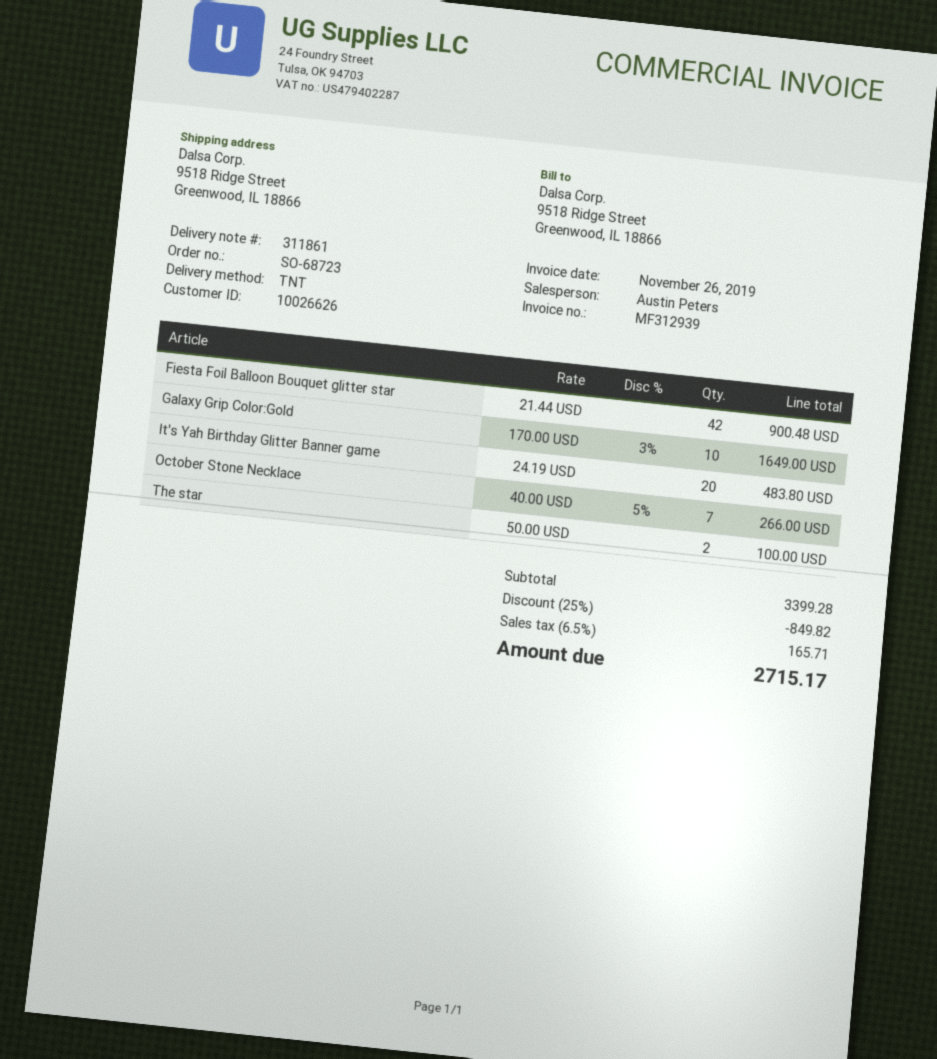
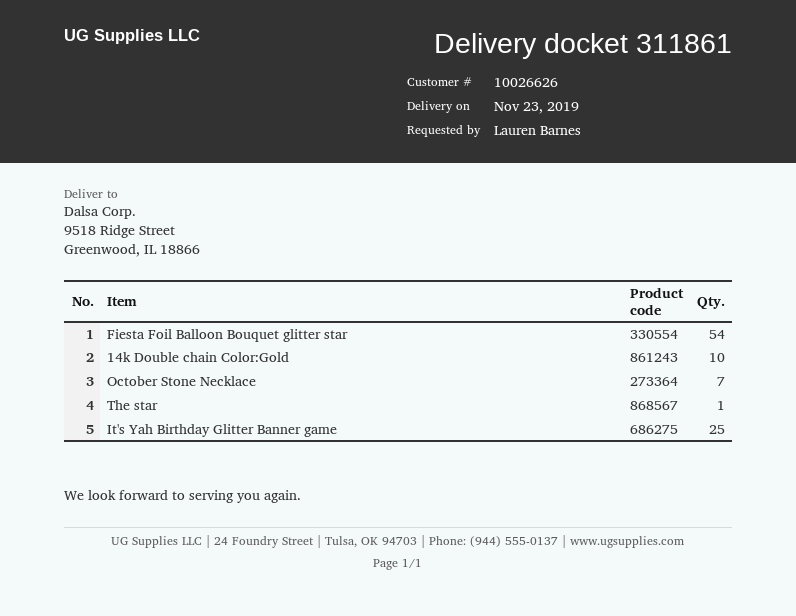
Fiesta Foil Balloon Bouquet glitter star: 42 -> 54
Galaxy Grip Color:Gold: 10 -> none
It's Yah Birthday Glitter Banner game: 20 -> 25
The star: 2 -> 1
14k Double chain Color:Gold: none -> 10

